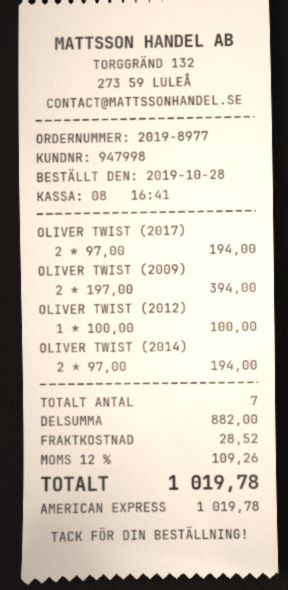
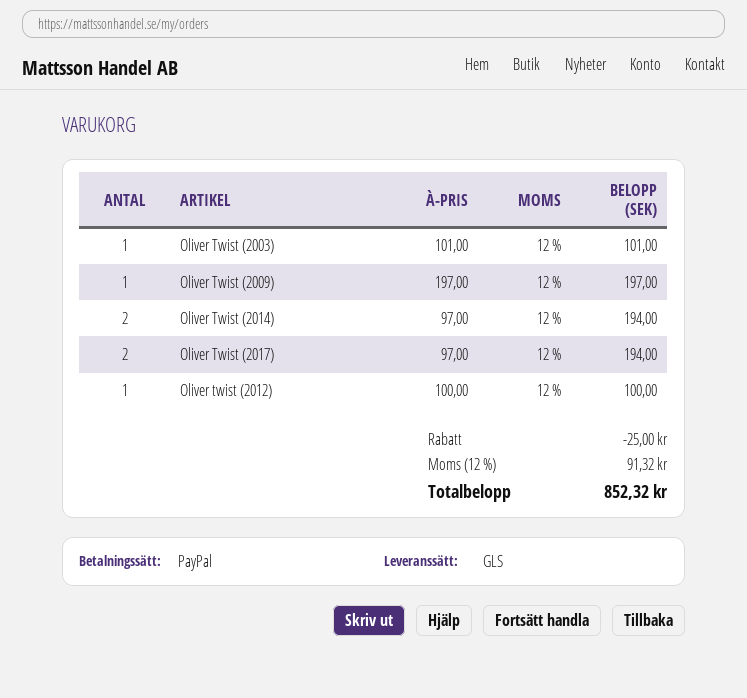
payment method: American Express -> PayPal
OLIVER TWIST (2009): 2 x 197.00 = 394.00 -> 1 x 197.00 = 197.00
Oliver Twist (2003): none -> 1 x 101.00 = 101.00
discount: none -> 25.00
shipping: 28.52 -> none
tax: 12% = 109.26 -> 12% = 91.32
total: 1019.78 -> 852.32

